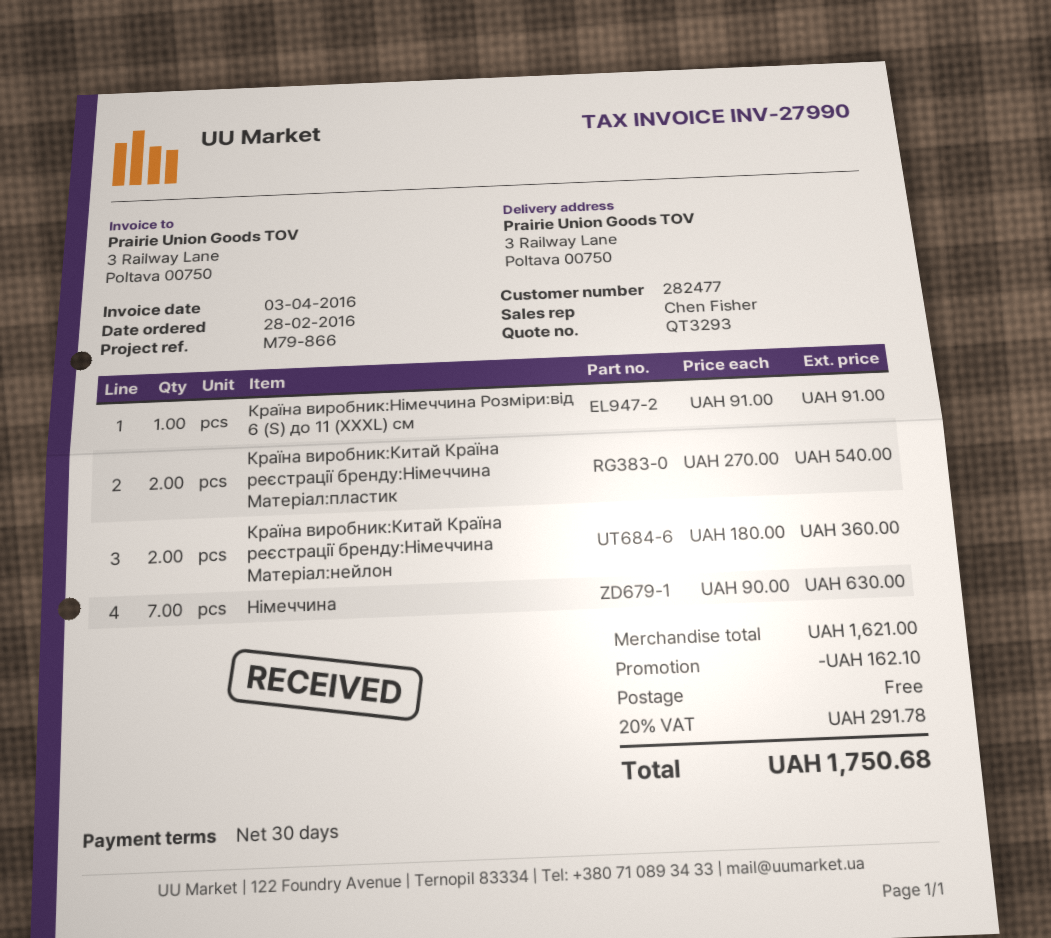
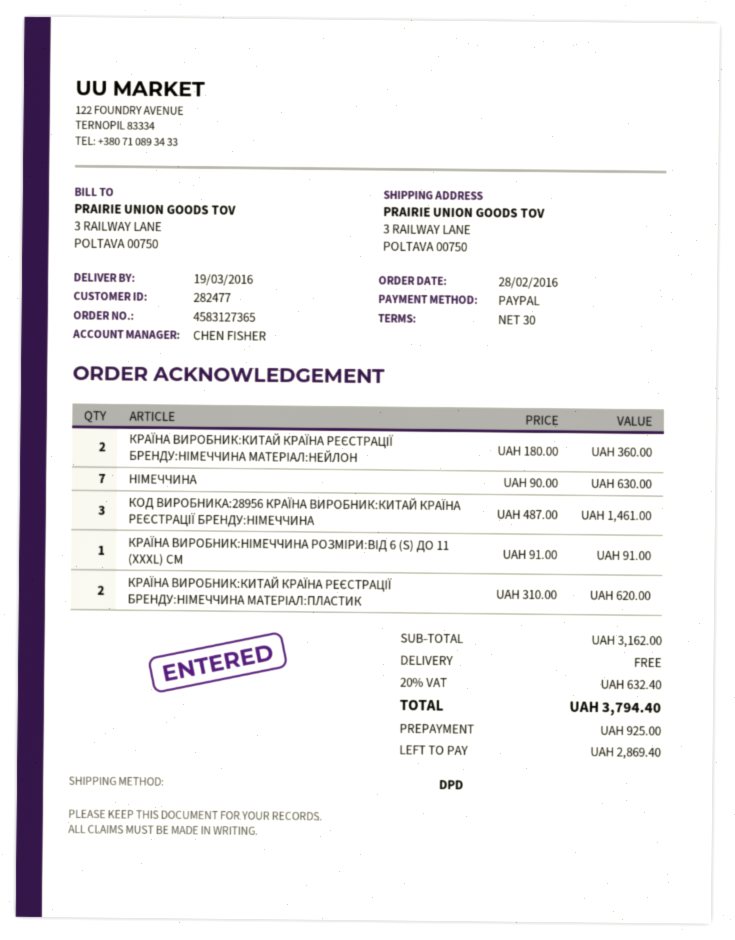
Країна виробник:Китай Країна реєстрації бренду:Німеччина Матеріал:пластик: 2 x 270.00 = 540.00 -> 2 x 310.00 = 620.00
КОД ВИРОБНИКА:28956 КРАЇНА ВИРОБНИК:КИТАЙ КРАЇНА РЕЄСТРАЦІЇ БРЕНДУ:НІМЕЧЧИНА: none -> 3 x 487.00 = 1461.00
subtotal: 1621.00 -> 3162.00
discount: 162.10 -> none
tax: 20% = 291.78 -> 20% = 632.40
total: 1750.68 -> 3794.40

